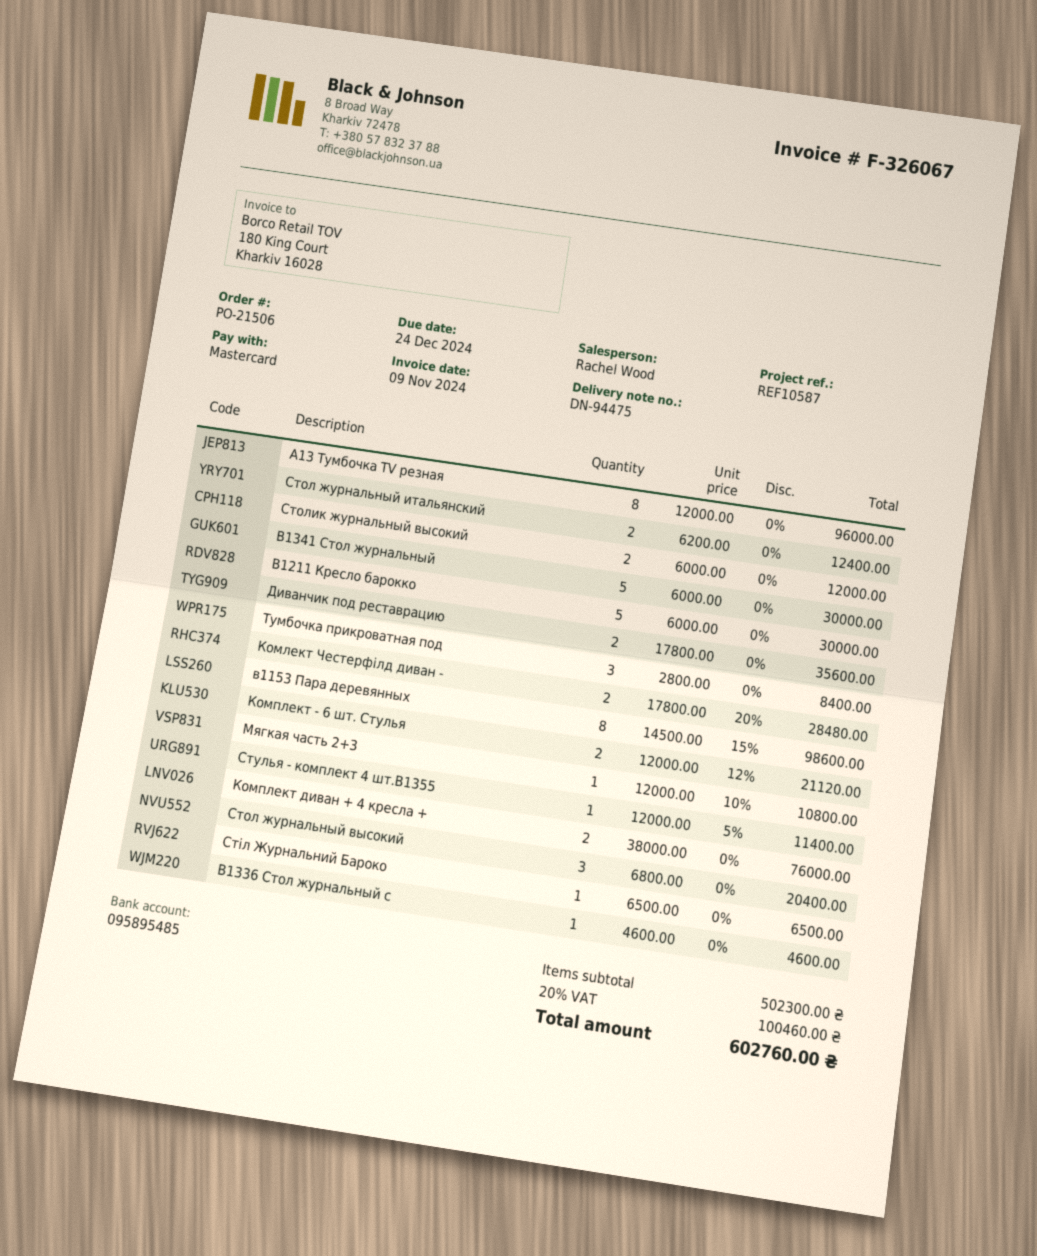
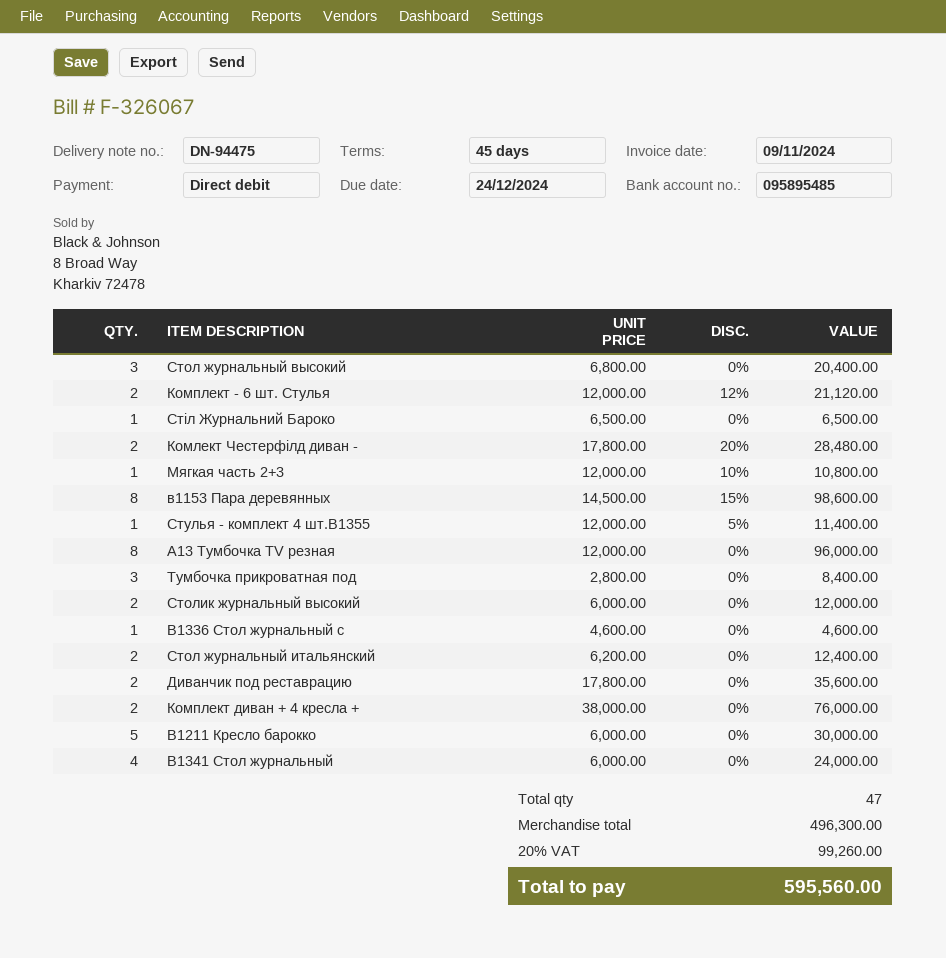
payment method: Mastercard -> direct debit
В1341 Стол журнальный: 5 x 6000.00 = 30000.00 -> 4 x 6000.00 = 24000.00
subtotal: 502300.00 -> 496300.00
tax: 20% = 100460.00 -> 20% = 99260.00
total: 602760.00 -> 595560.00

